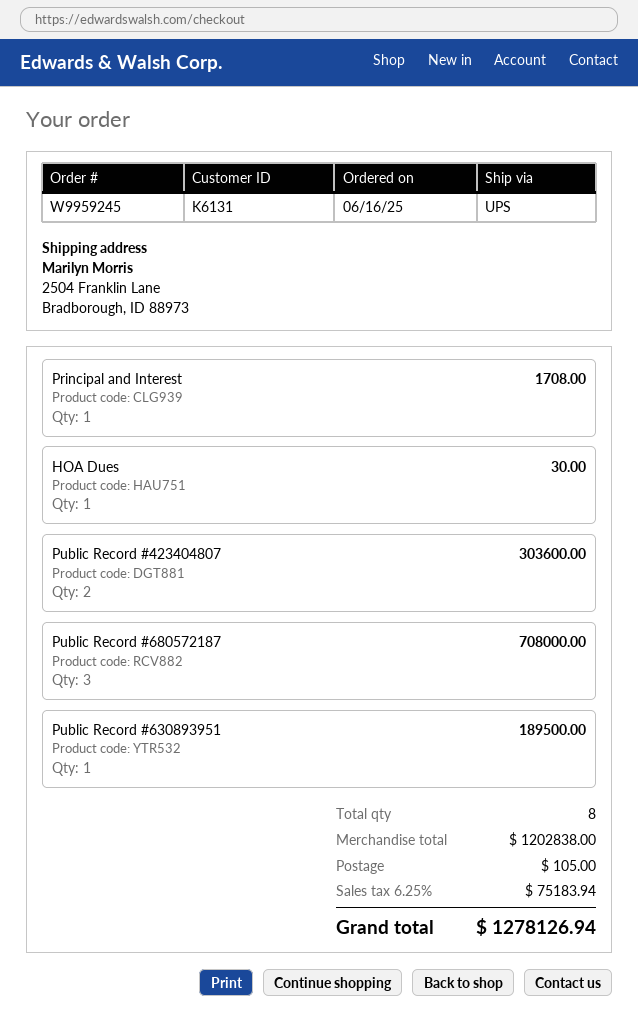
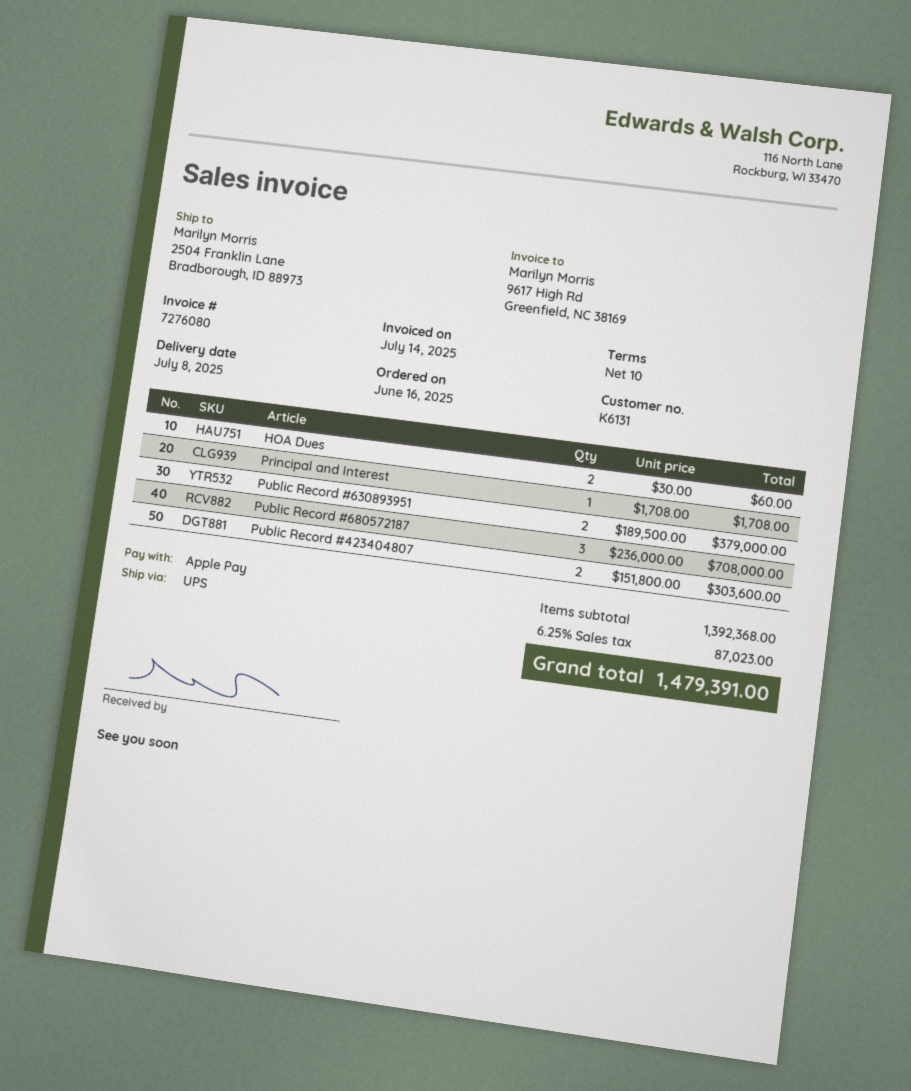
HOA Dues: 1 for 30.00 -> 2 for 60.00
Public Record #630893951: 1 for 189500.00 -> 2 for 379000.00
subtotal: 1202838.00 -> 1392368.00
shipping: 105.00 -> none
tax: 6.25% = 75183.94 -> 6.25% = 87023.00
total: 1278126.94 -> 1479391.00

